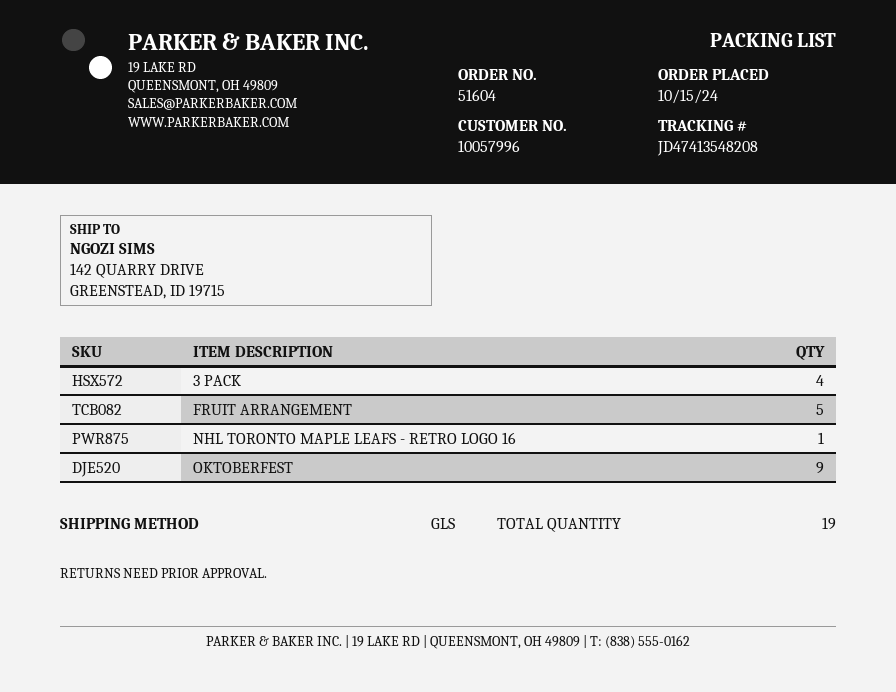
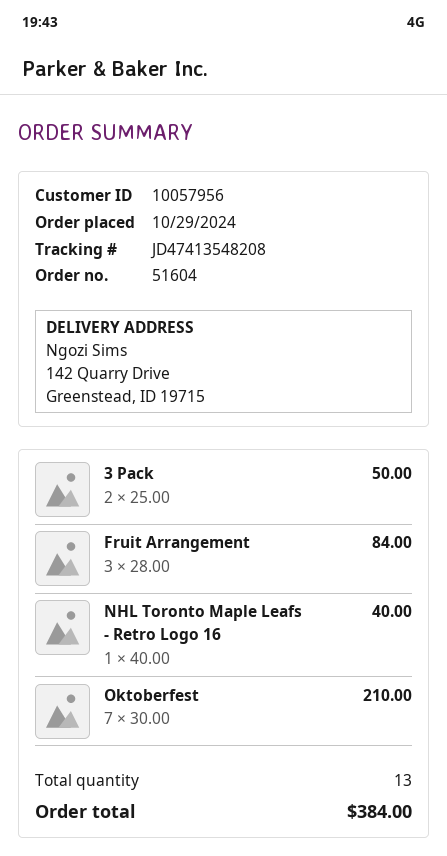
order date: 2024-10-15 -> 2024-10-29
customer number: 10057996 -> 10057956
3 PACK: 4 -> 2
FRUIT ARRANGEMENT: 5 -> 3
OKTOBERFEST: 9 -> 7
total quantity: 19 -> 13

